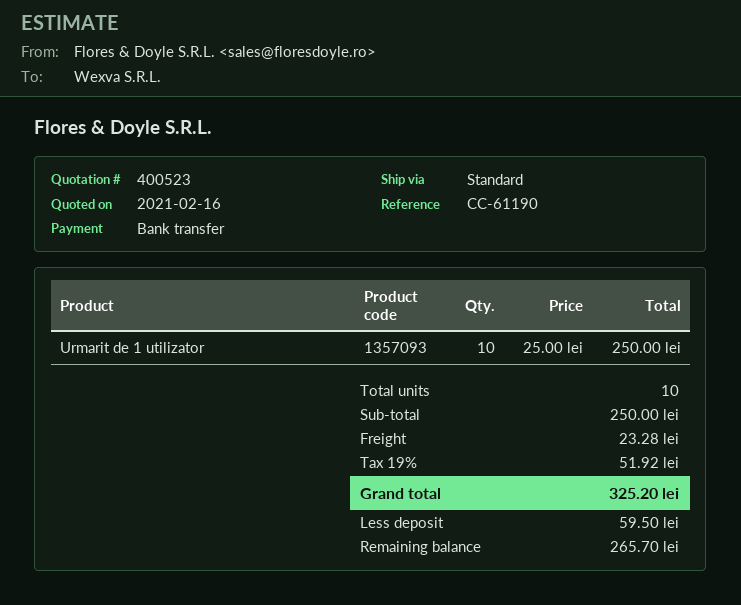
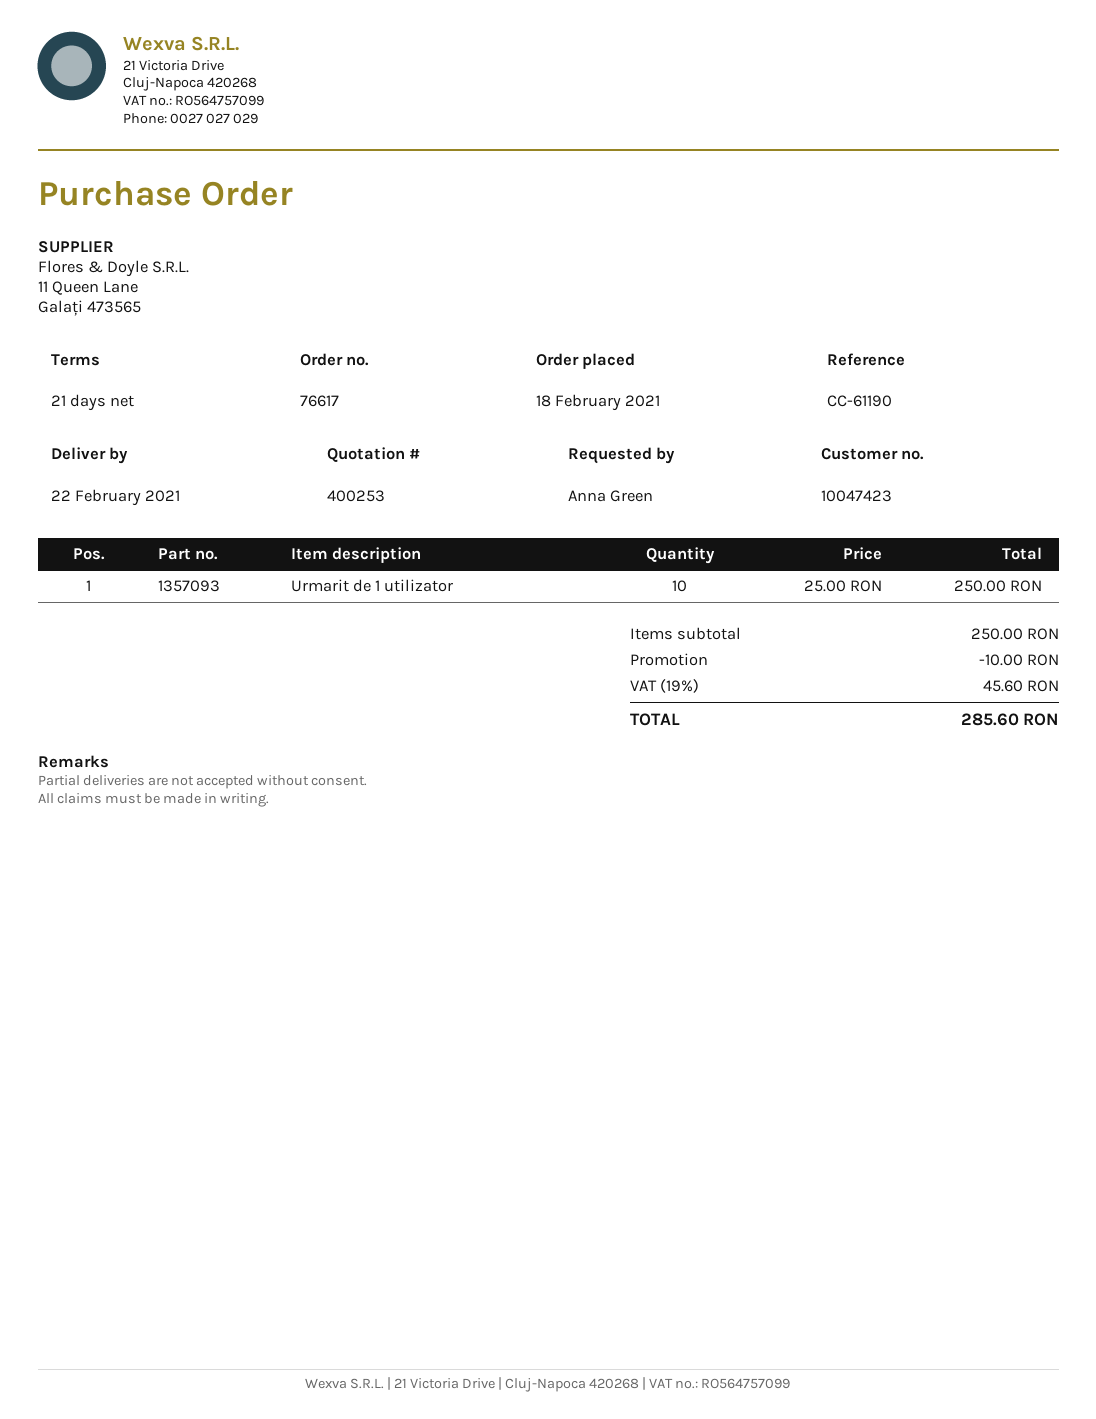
quote number: 400523 -> 400253
discount: none -> 10.00
shipping: 23.28 -> none
tax: 19% = 51.92 -> 19% = 45.60
total: 325.20 -> 285.60

